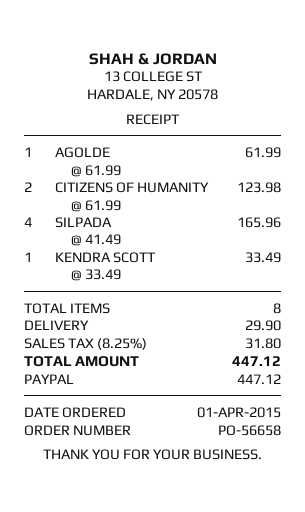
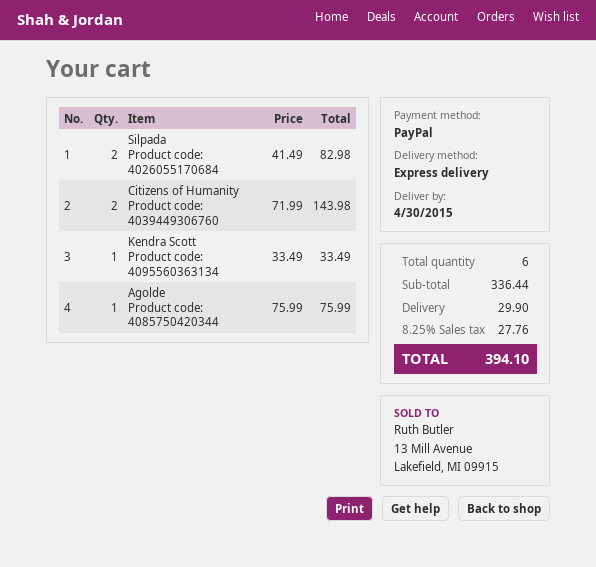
AGOLDE: 1 x 61.99 = 61.99 -> 1 x 75.99 = 75.99
CITIZENS OF HUMANITY: 2 x 61.99 = 123.98 -> 2 x 71.99 = 143.98
SILPADA: 4 x 41.49 = 165.96 -> 2 x 41.49 = 82.98
total quantity: 8 -> 6
tax: 8.25% = 31.80 -> 8.25% = 27.76
total: 447.12 -> 394.10

